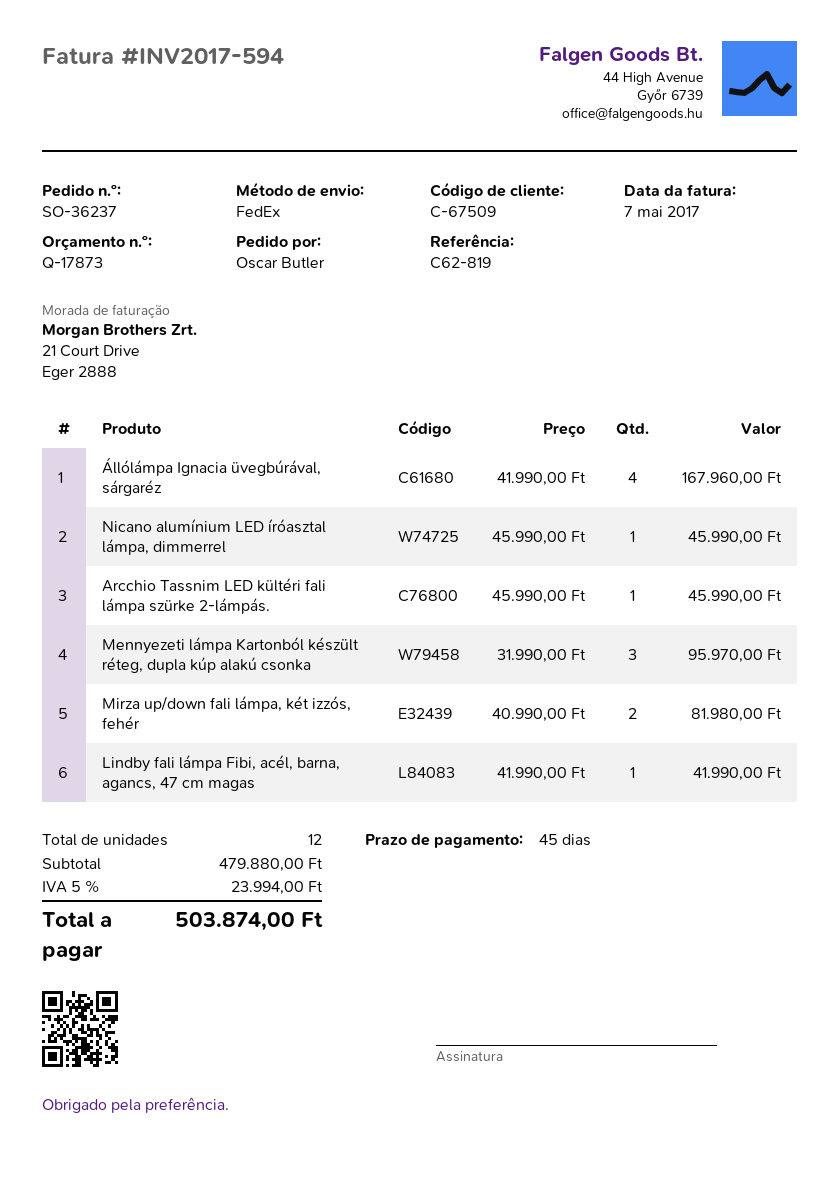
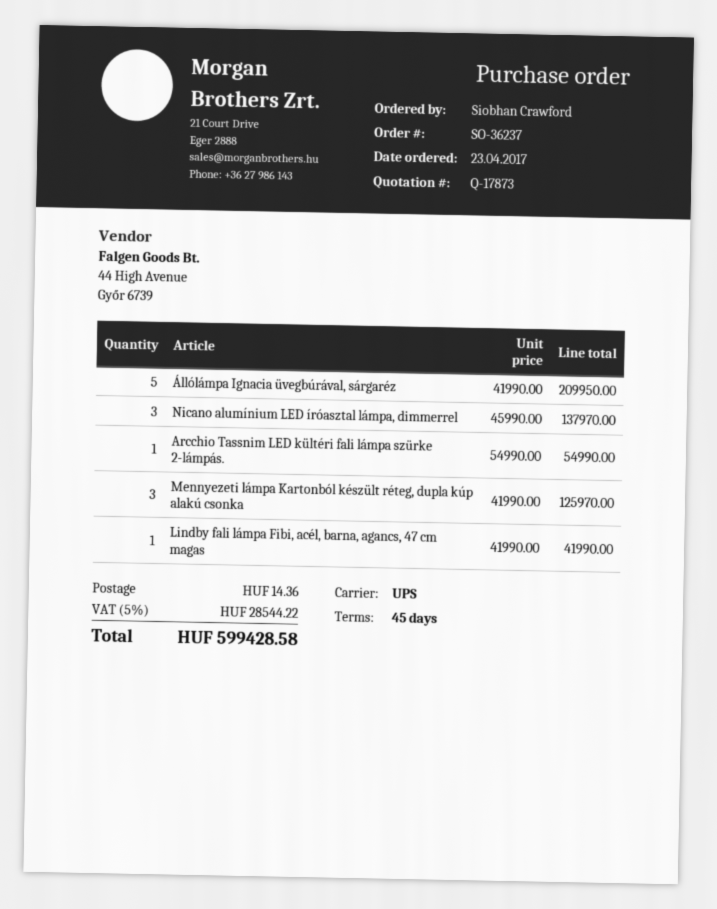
ordered by: Oscar Butler -> Siobhan Crawford
shipping method: FedEx -> UPS
Állólámpa Ignacia üvegbúrával, sárgaréz: 4 x 41990.00 = 167960.00 -> 5 x 41990.00 = 209950.00
Nicano alumínium LED íróasztal lámpa, dimmerrel: 1 x 45990.00 = 45990.00 -> 3 x 45990.00 = 137970.00
Arcchio Tassnim LED kültéri fali lámpa szürke 2-lámpás.: 1 x 45990.00 = 45990.00 -> 1 x 54990.00 = 54990.00
Mennyezeti lámpa Kartonból készült réteg, dupla kúp alakú csonka: 3 x 31990.00 = 95970.00 -> 3 x 41990.00 = 125970.00
Mirza up/down fali lámpa, két izzós, fehér: 2 x 40990.00 = 81980.00 -> none
shipping: none -> 14.36
tax: 5% = 23994.00 -> 5% = 28544.22
total: 503874.00 -> 599428.58

